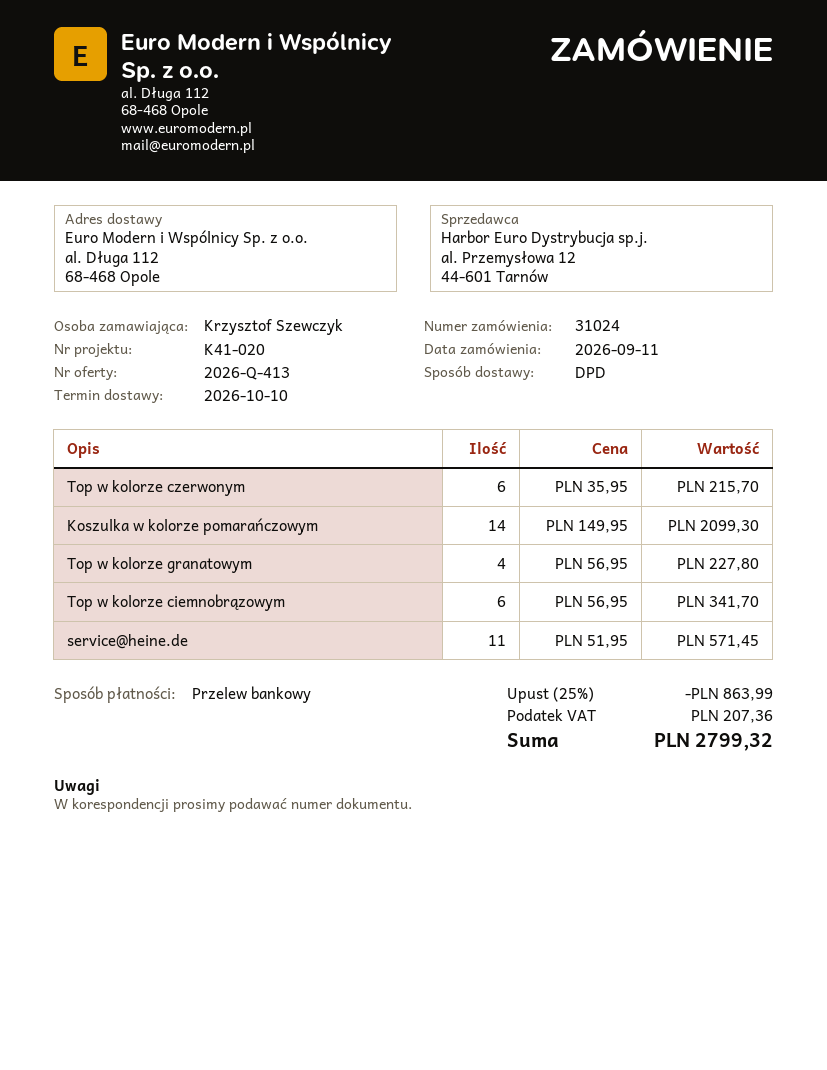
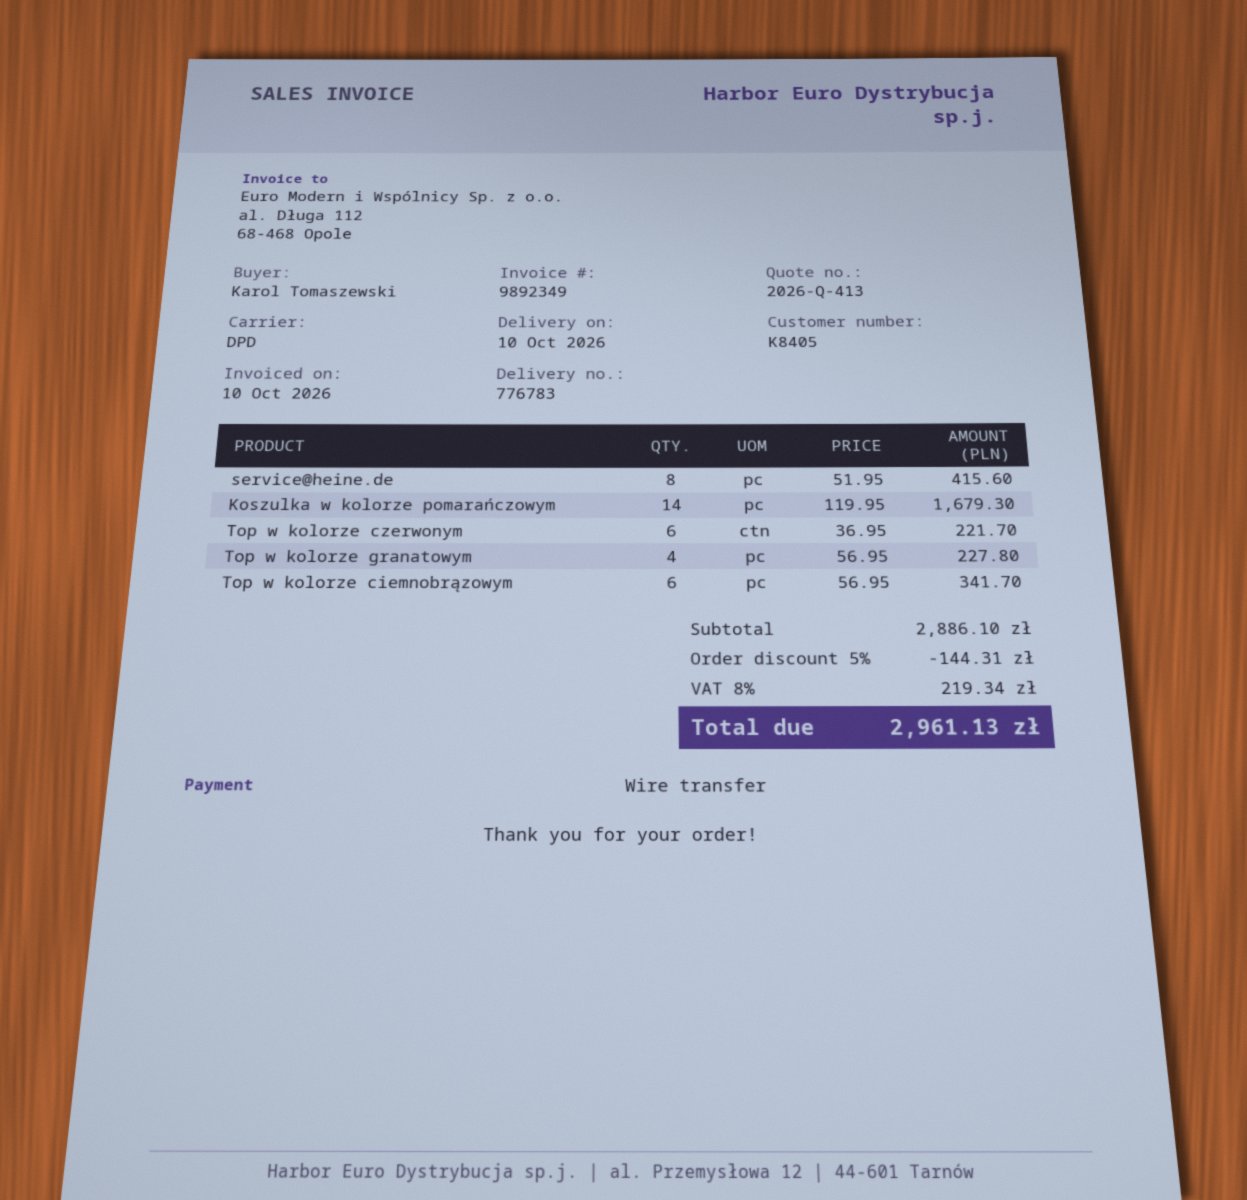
ordered by: Krzysztof Szewczyk -> Karol Tomaszewski
Top w kolorze czerwonym: 6 x 35.95 = 215.70 -> 6 x 36.95 = 221.70
Koszulka w kolorze pomarańczowym: 14 x 149.95 = 2099.30 -> 14 x 119.95 = 1679.30
service@heine.de: 11 x 51.95 = 571.45 -> 8 x 51.95 = 415.60
discount: 25% = 863.99 -> 5% = 144.31
tax: 207.36 -> 219.34
total: 2799.32 -> 2961.13

